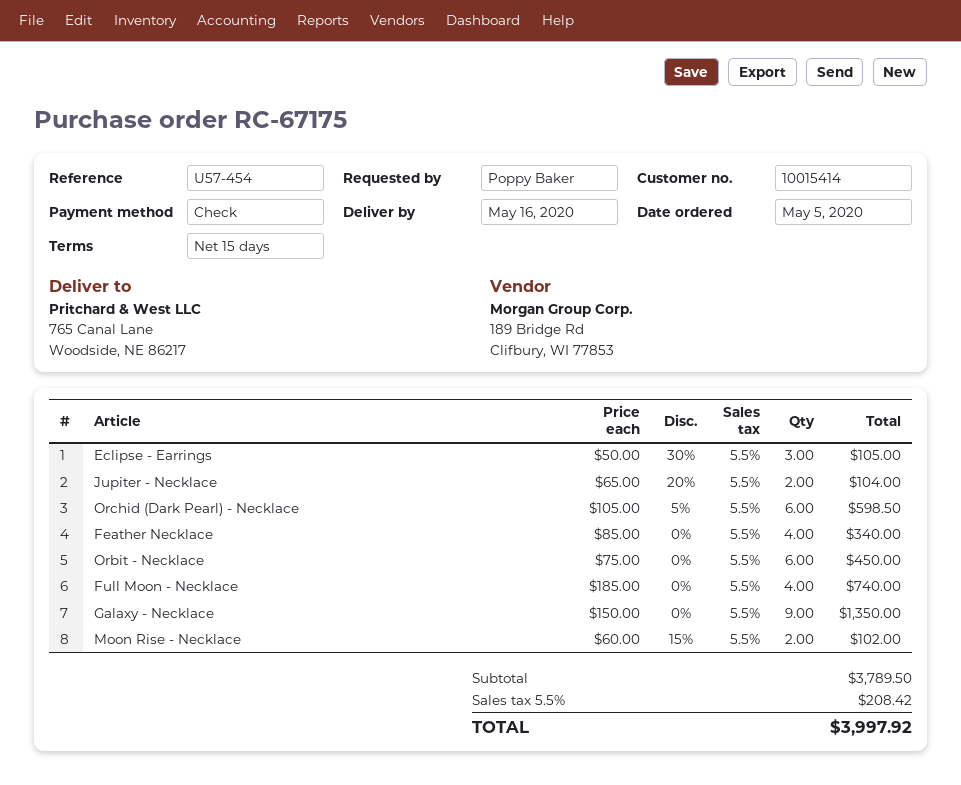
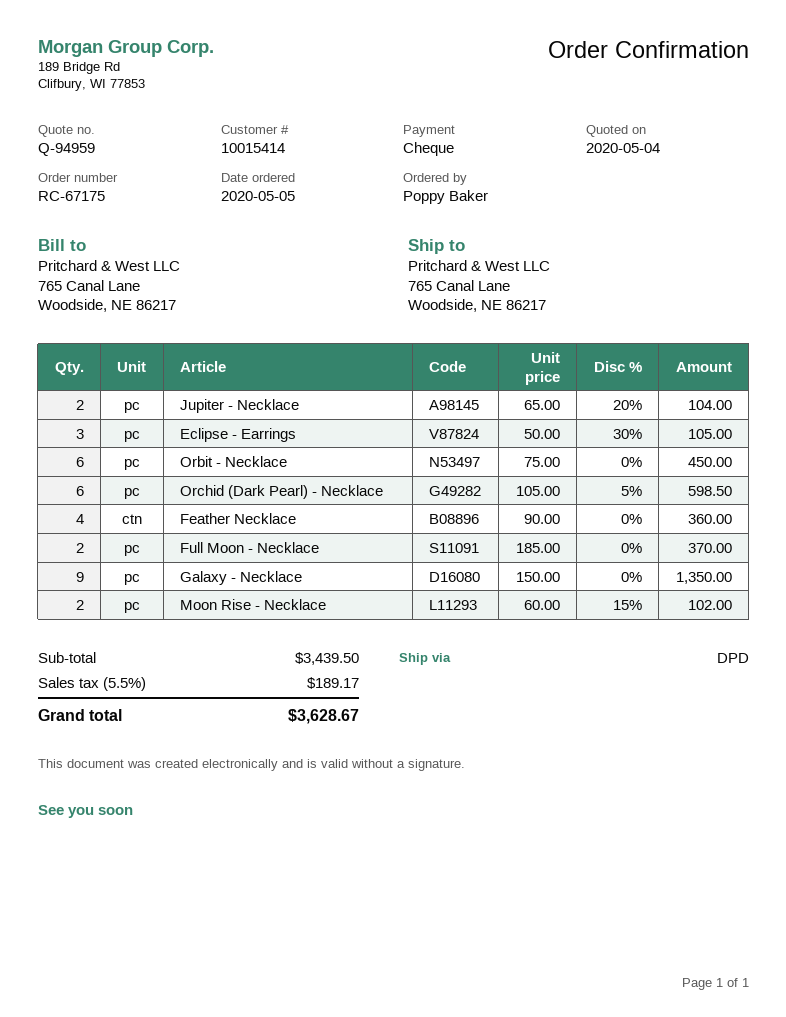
Feather Necklace: 4 x 85.00 = 340.00 -> 4 x 90.00 = 360.00
Full Moon - Necklace: 4 x 185.00 = 740.00 -> 2 x 185.00 = 370.00
subtotal: 3789.50 -> 3439.50
tax: 5.5% = 208.42 -> 5.5% = 189.17
total: 3997.92 -> 3628.67

